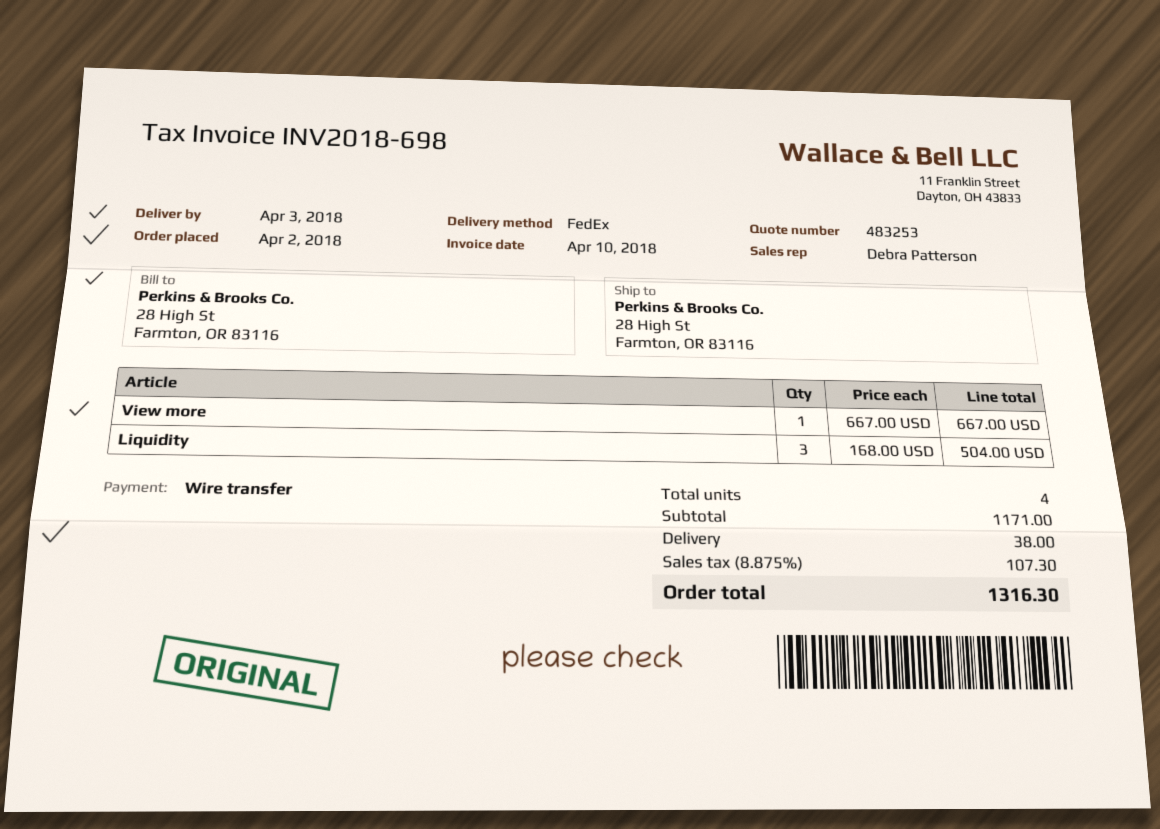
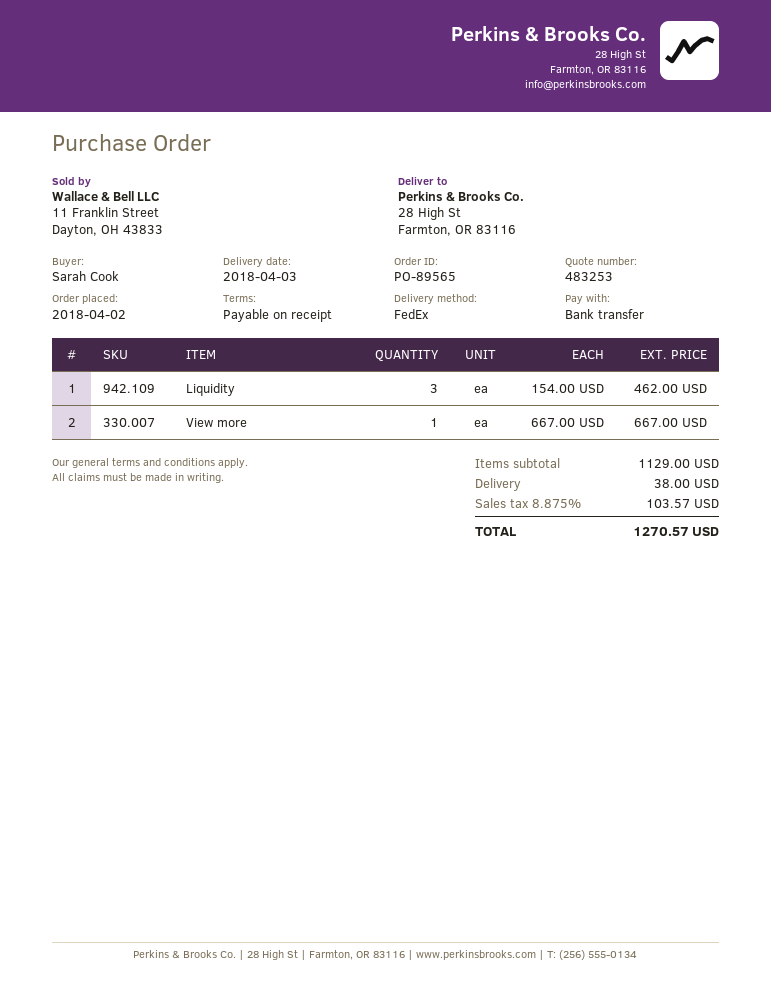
Liquidity: 3 x 168.00 = 504.00 -> 3 x 154.00 = 462.00
subtotal: 1171.00 -> 1129.00
tax: 8.875% = 107.30 -> 8.875% = 103.57
total: 1316.30 -> 1270.57

